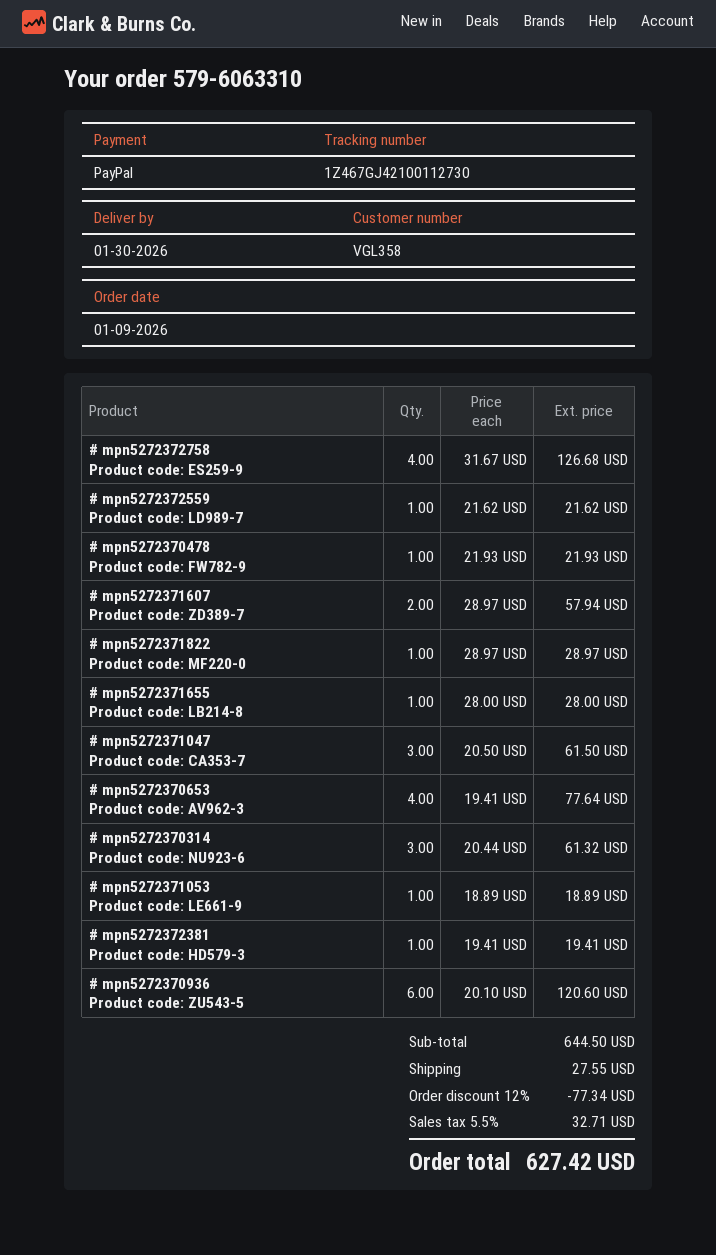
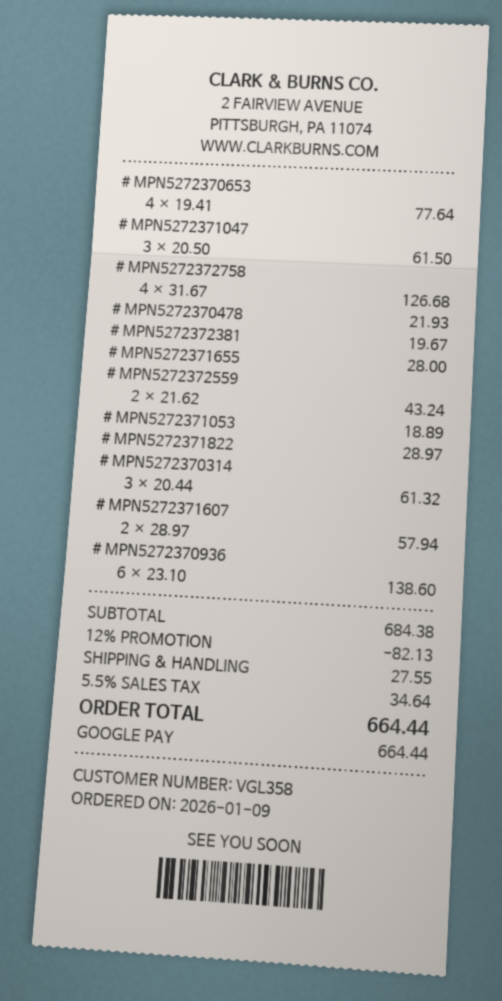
payment method: PayPal -> Google Pay
# mpn5272372559: 1 x 21.62 = 21.62 -> 2 x 21.62 = 43.24
# mpn5272372381: 1 x 19.41 = 19.41 -> 1 x 19.67 = 19.67
# mpn5272370936: 6 x 20.10 = 120.60 -> 6 x 23.10 = 138.60
subtotal: 644.50 -> 684.38
discount: 12% = 77.34 -> 12% = 82.13
tax: 5.5% = 32.71 -> 5.5% = 34.64
total: 627.42 -> 664.44

